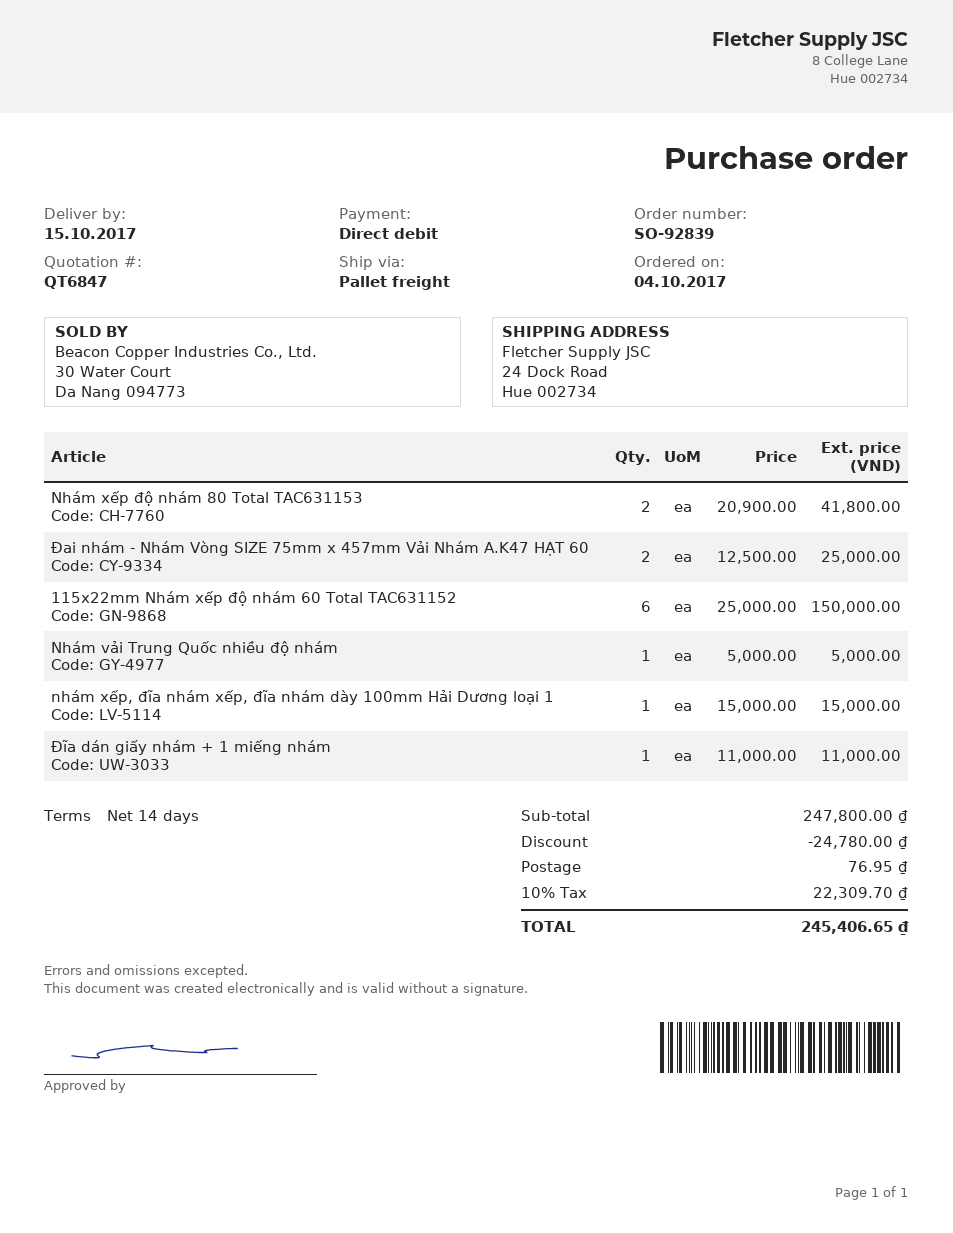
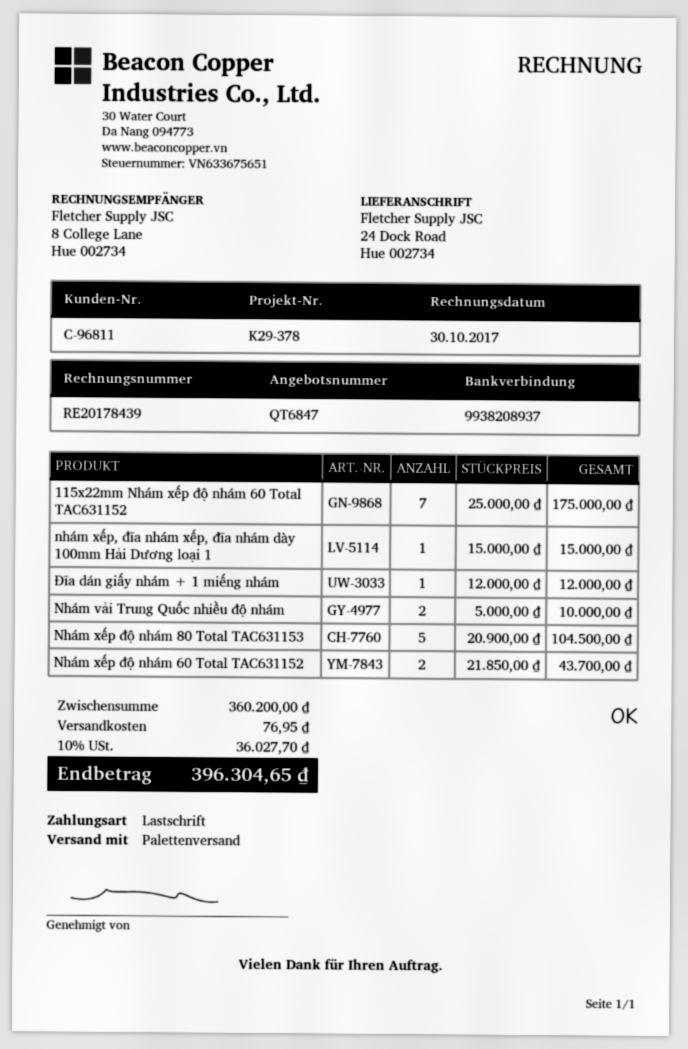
Nhám xếp độ nhám 80 Total TAC631153: 2 x 20900.00 = 41800.00 -> 5 x 20900.00 = 104500.00
Đai nhám - Nhám Vòng SIZE 75mm x 457mm Vải Nhám A.K47 HẠT 60: 2 x 12500.00 = 25000.00 -> none
115x22mm Nhám xếp độ nhám 60 Total TAC631152: 6 x 25000.00 = 150000.00 -> 7 x 25000.00 = 175000.00
Nhám vải Trung Quốc nhiều độ nhám: 1 x 5000.00 = 5000.00 -> 2 x 5000.00 = 10000.00
Đĩa dán giấy nhám + 1 miếng nhám: 1 x 11000.00 = 11000.00 -> 1 x 12000.00 = 12000.00
Nhám xếp độ nhám 60 Total TAC631152: none -> 2 x 21850.00 = 43700.00
subtotal: 247800.00 -> 360200.00
discount: 24780.00 -> none
tax: 10% = 22309.70 -> 10% = 36027.70
total: 245406.65 -> 396304.65

